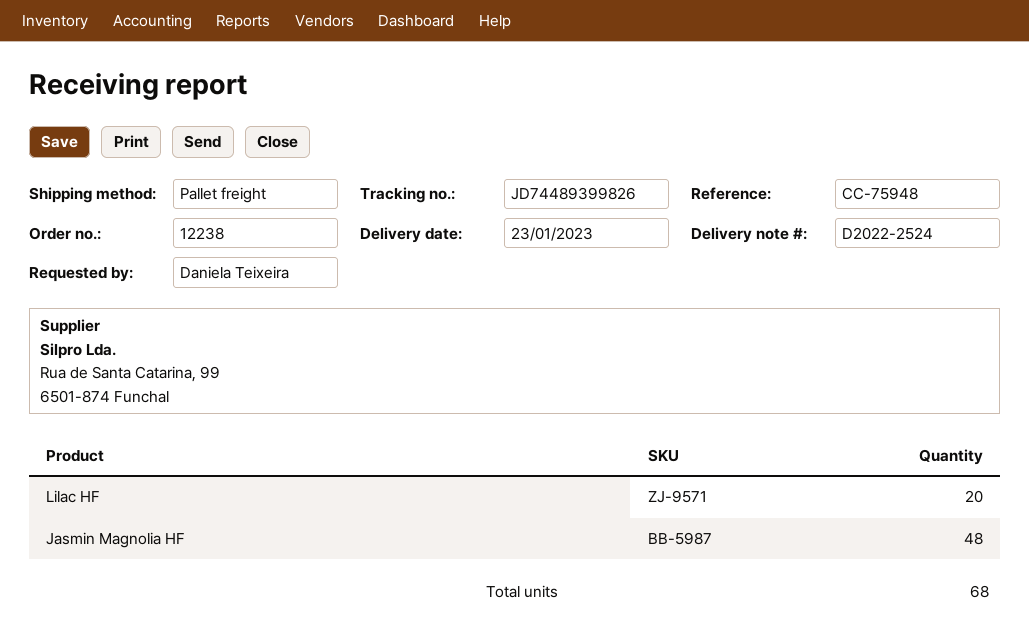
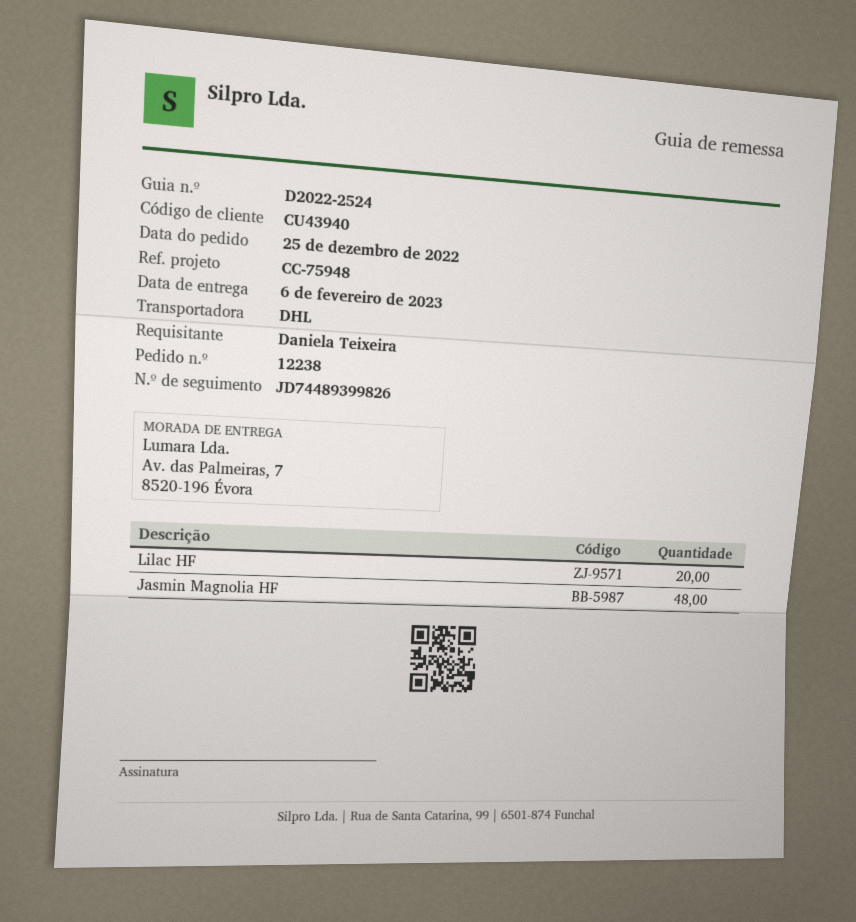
delivery date: 2023-01-23 -> 2023-02-06
shipping method: pallet freight -> DHL

